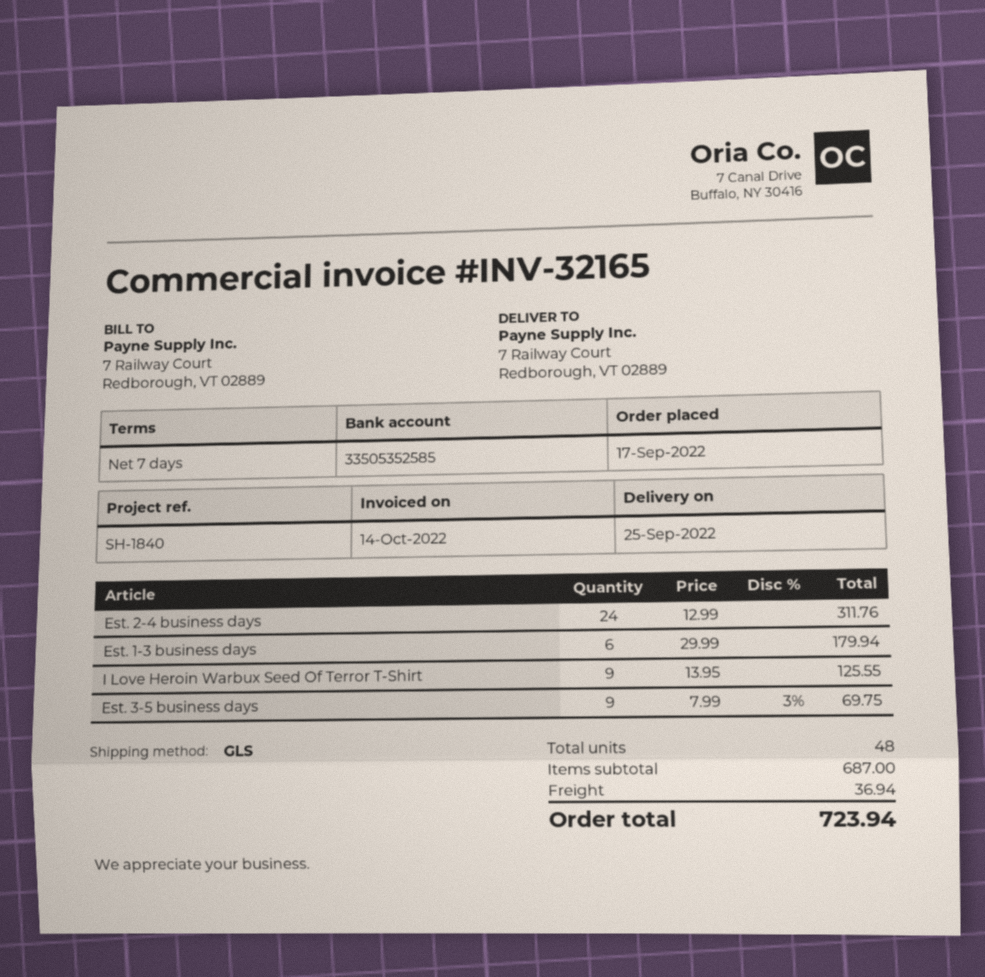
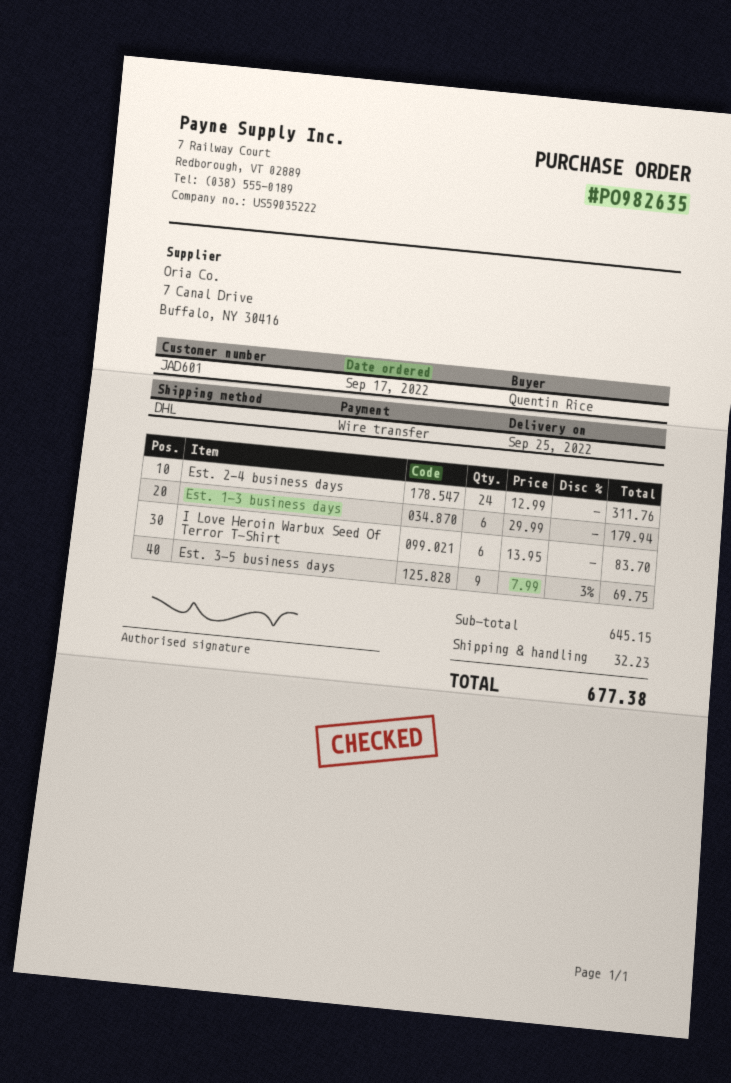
shipping method: GLS -> DHL
I Love Heroin Warbux Seed Of Terror T-Shirt: 9 x 13.95 = 125.55 -> 6 x 13.95 = 83.70
subtotal: 687.00 -> 645.15
shipping: 36.94 -> 32.23
total: 723.94 -> 677.38

